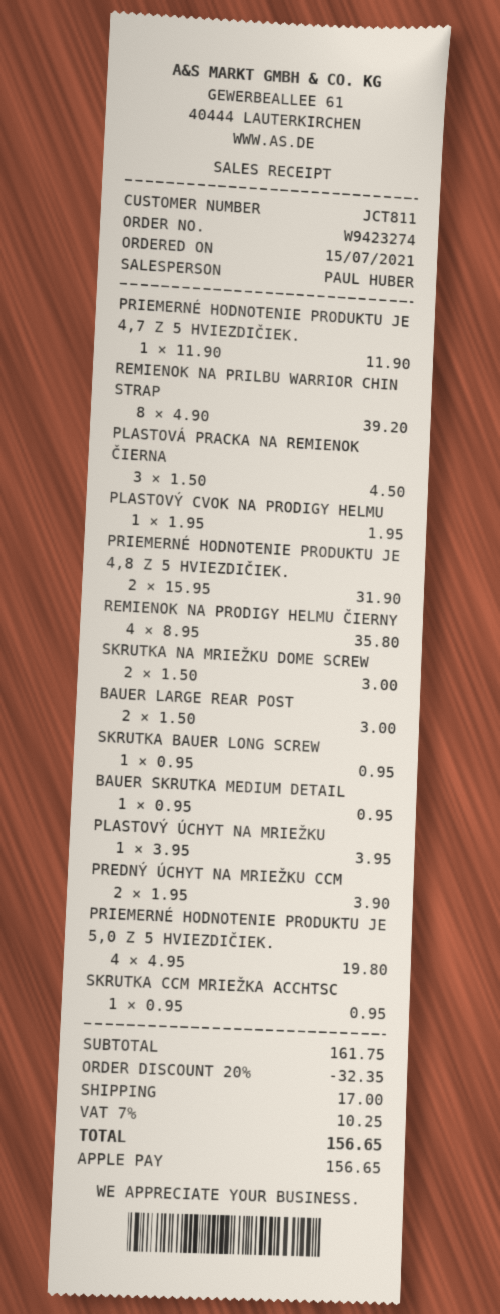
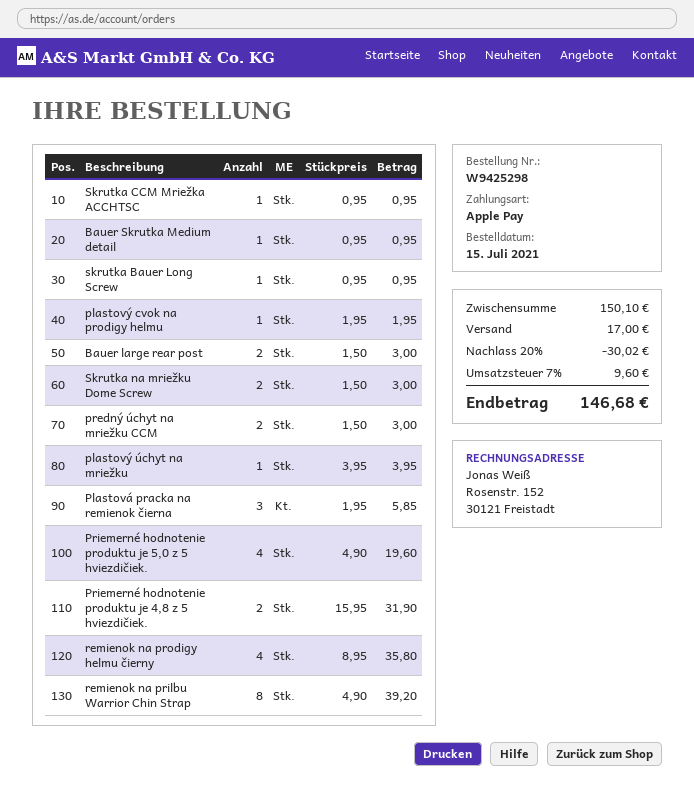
order number: W9423274 -> W9425298
PRIEMERNÉ HODNOTENIE PRODUKTU JE 4,7 Z 5 HVIEZDIČIEK.: 1 x 11.90 = 11.90 -> none
PLASTOVÁ PRACKA NA REMIENOK ČIERNA: 3 x 1.50 = 4.50 -> 3 x 1.95 = 5.85
PREDNÝ ÚCHYT NA MRIEŽKU CCM: 2 x 1.95 = 3.90 -> 2 x 1.50 = 3.00
PRIEMERNÉ HODNOTENIE PRODUKTU JE 5,0 Z 5 HVIEZDIČIEK.: 4 x 4.95 = 19.80 -> 4 x 4.90 = 19.60
subtotal: 161.75 -> 150.10
discount: 20% = 32.35 -> 20% = 30.02
tax: 7% = 10.25 -> 7% = 9.60
total: 156.65 -> 146.68

